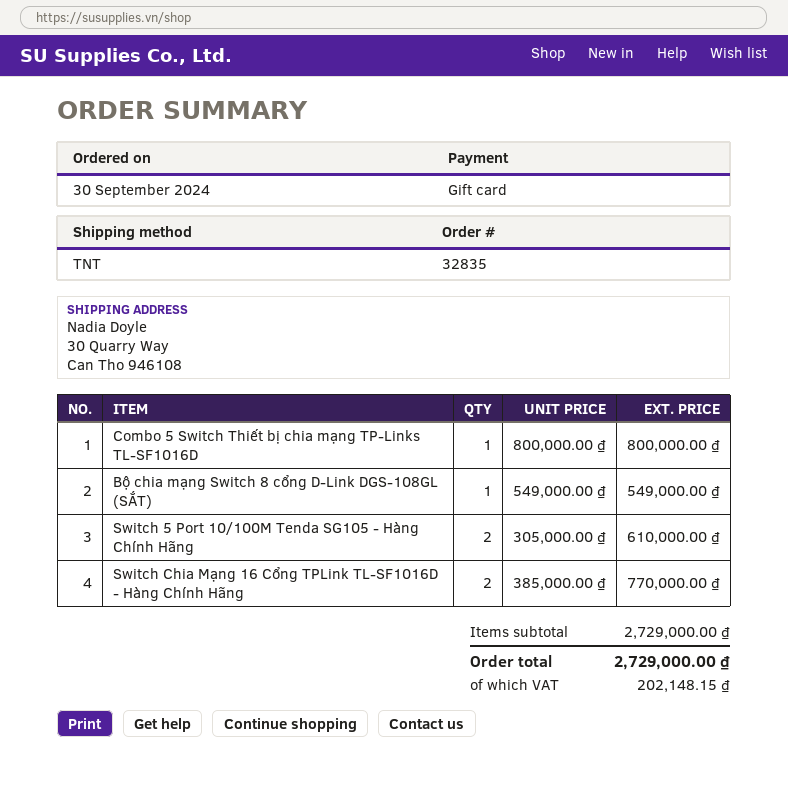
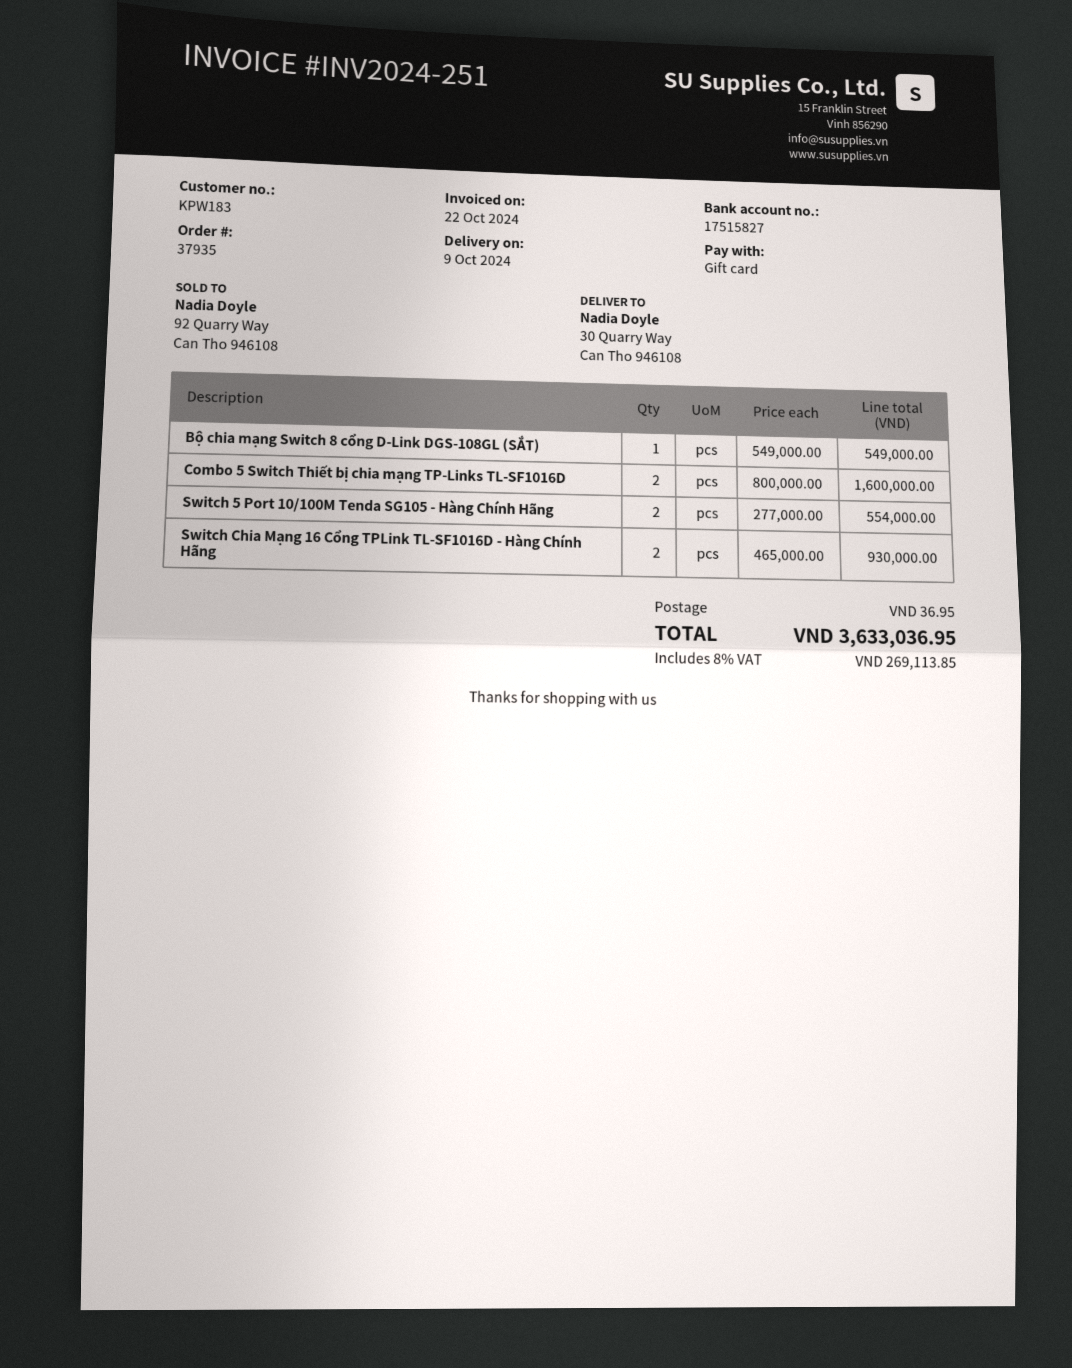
order number: 32835 -> 37935
Combo 5 Switch Thiết bị chia mạng TP-Links TL-SF1016D: 1 x 800000.00 = 800000.00 -> 2 x 800000.00 = 1600000.00
Switch 5 Port 10/100M Tenda SG105 - Hàng Chính Hãng: 2 x 305000.00 = 610000.00 -> 2 x 277000.00 = 554000.00
Switch Chia Mạng 16 Cổng TPLink TL-SF1016D - Hàng Chính Hãng: 2 x 385000.00 = 770000.00 -> 2 x 465000.00 = 930000.00
shipping: none -> 36.95
tax: 202148.15 -> 269113.85
total: 2729000.00 -> 3633036.95

